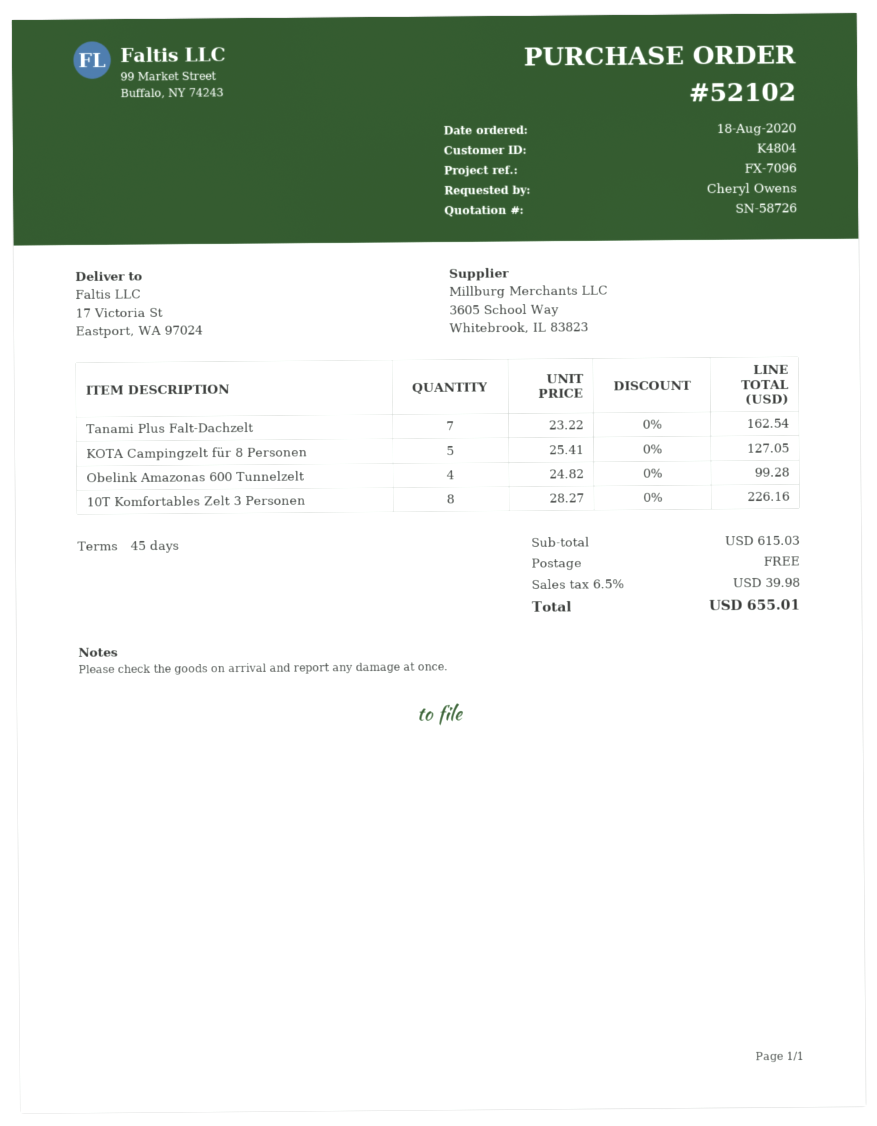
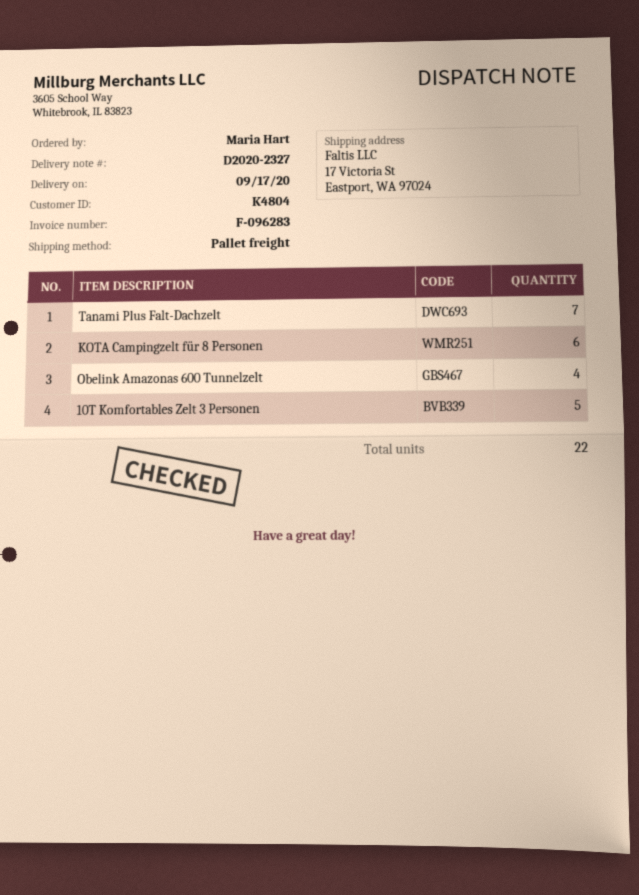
ordered by: Cheryl Owens -> Maria Hart
KOTA Campingzelt für 8 Personen: 5 -> 6
10T Komfortables Zelt 3 Personen: 8 -> 5

